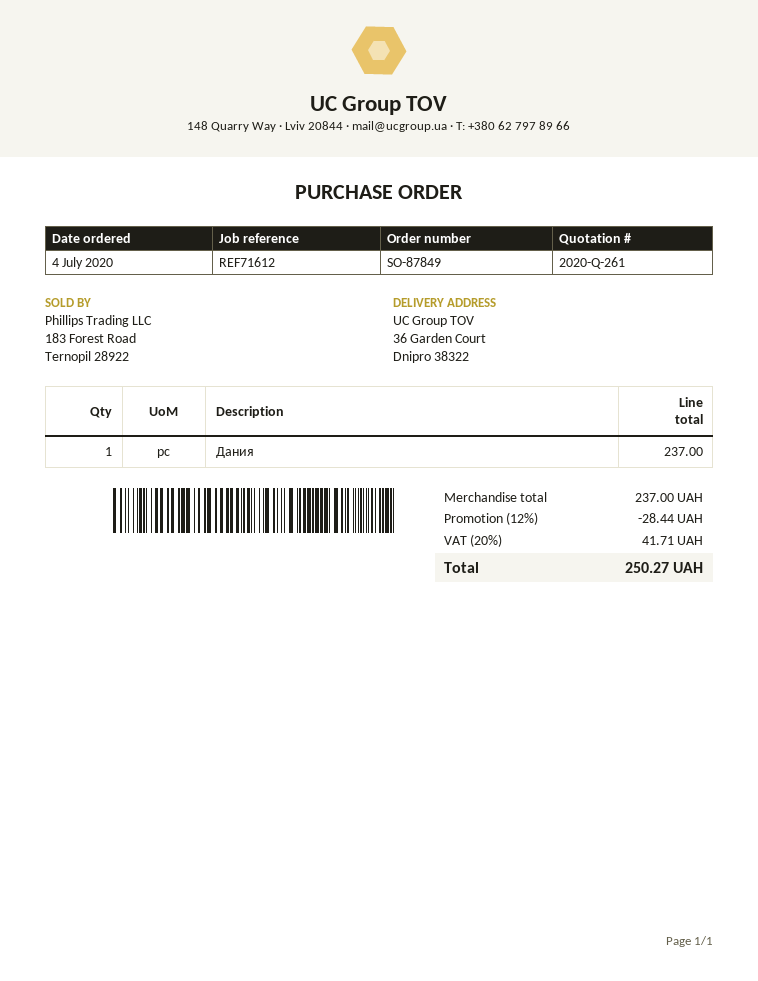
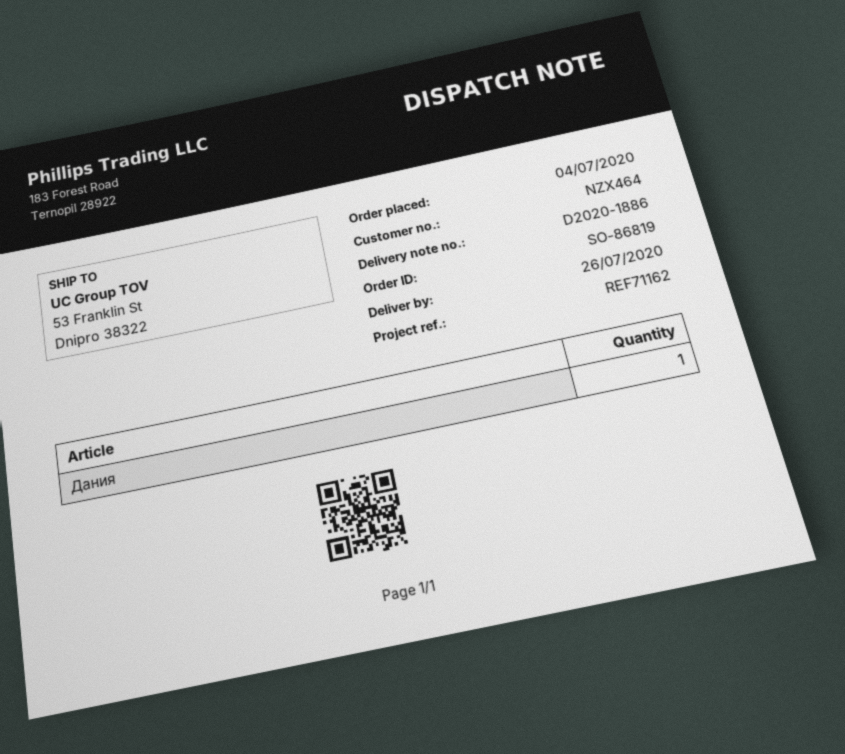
order number: SO-87849 -> SO-86819
reference: REF71612 -> REF71162
ship to: 36 Garden Court, Dnipro 38322 -> 53 Franklin St, Dnipro 38322

